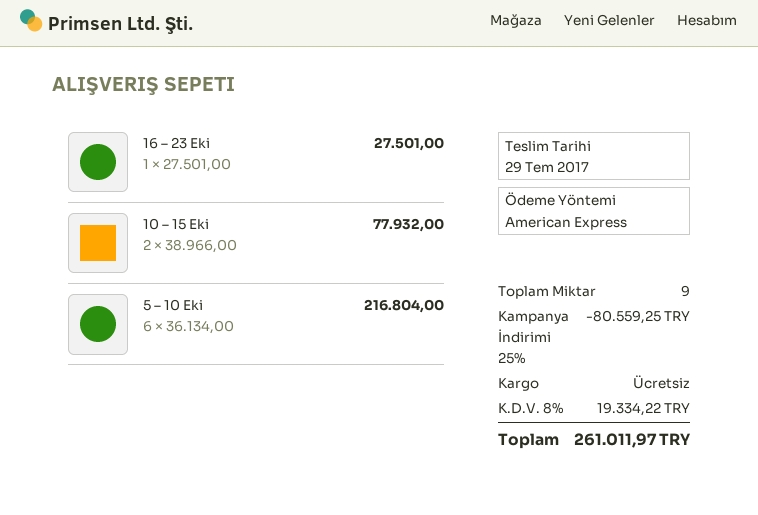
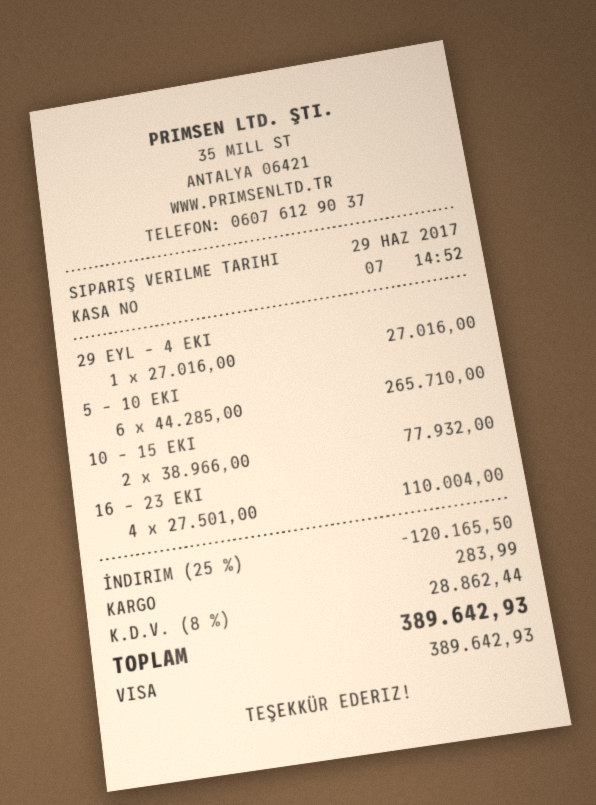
payment method: American Express -> Visa
16 – 23 Eki: 1 x 27501.00 = 27501.00 -> 4 x 27501.00 = 110004.00
5 – 10 Eki: 6 x 36134.00 = 216804.00 -> 6 x 44285.00 = 265710.00
29 EYL – 4 EKI: none -> 1 x 27016.00 = 27016.00
discount: 25% = 80559.25 -> 25% = 120165.50
shipping: 0.00 -> 283.99
tax: 8% = 19334.22 -> 8% = 28862.44
total: 261011.97 -> 389642.93

